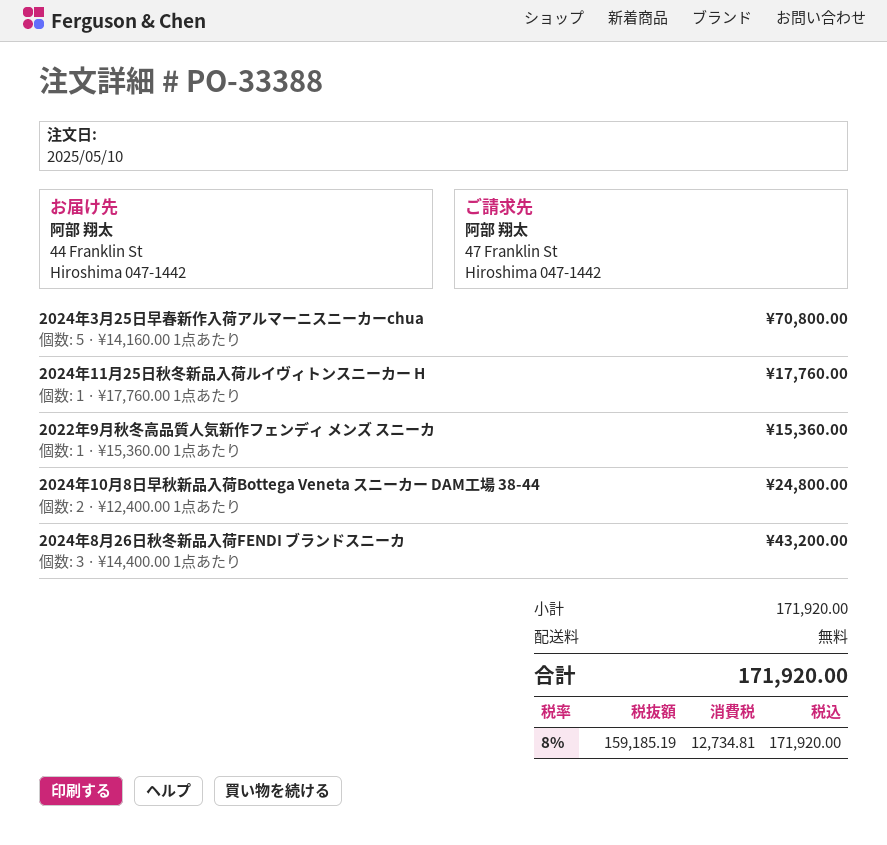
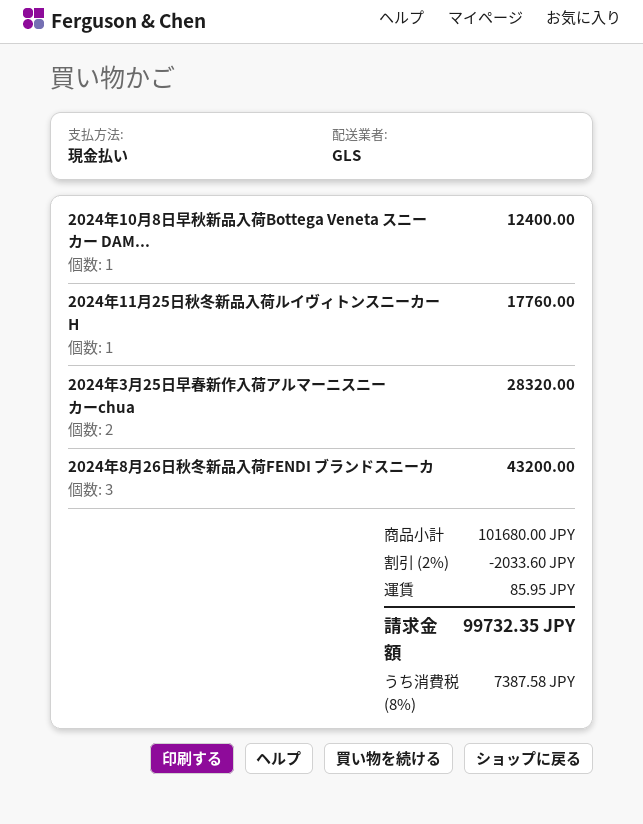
2024年3月25日早春新作入荷アルマーニスニーカーchua: 5 for 70800.00 -> 2 for 28320.00
2022年9月秋冬高品質人気新作フェンディ メンズ スニーカ: 1 for 15360.00 -> none
2024年10月8日早秋新品入荷Bottega Veneta スニーカー DAM工場 38-44: 2 for 24800.00 -> 1 for 12400.00
subtotal: 171920.00 -> 101680.00
discount: none -> 2% = 2033.60
shipping: 0.00 -> 85.95
tax: 8% = 12734.81 -> 8% = 7387.58
total: 171920.00 -> 99732.35

